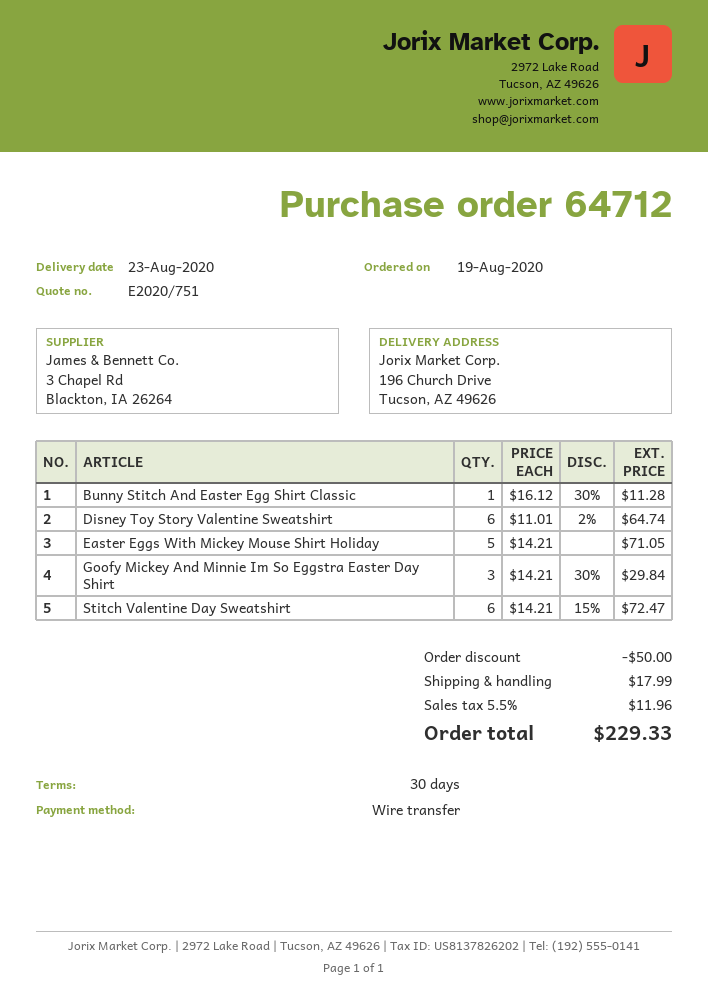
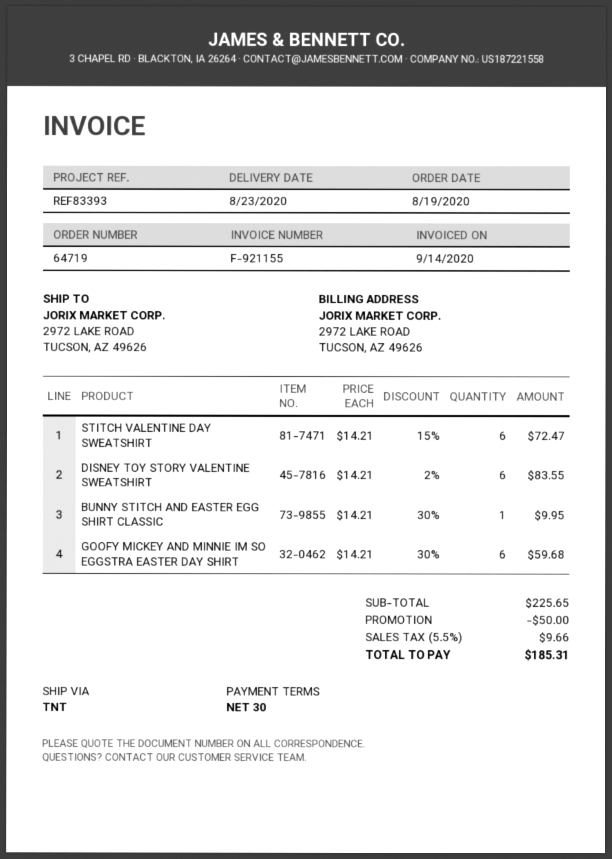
order number: 64712 -> 64719
ship to: 196 Church Drive, Tucson, AZ 49626 -> 2972 LAKE ROAD, TUCSON, AZ 49626
Bunny Stitch And Easter Egg Shirt Classic: 1 x 16.12 - 30% = 11.28 -> 1 x 14.21 - 30% = 9.95
Disney Toy Story Valentine Sweatshirt: 6 x 11.01 - 2% = 64.74 -> 6 x 14.21 - 2% = 83.55
Easter Eggs With Mickey Mouse Shirt Holiday: 5 x 14.21 = 71.05 -> none
Goofy Mickey And Minnie Im So Eggstra Easter Day Shirt: 3 x 14.21 - 30% = 29.84 -> 6 x 14.21 - 30% = 59.68
shipping: 17.99 -> none
tax: 5.5% = 11.96 -> 5.5% = 9.66
total: 229.33 -> 185.31

